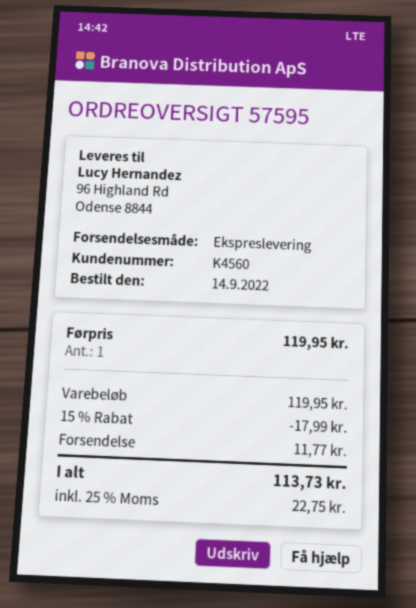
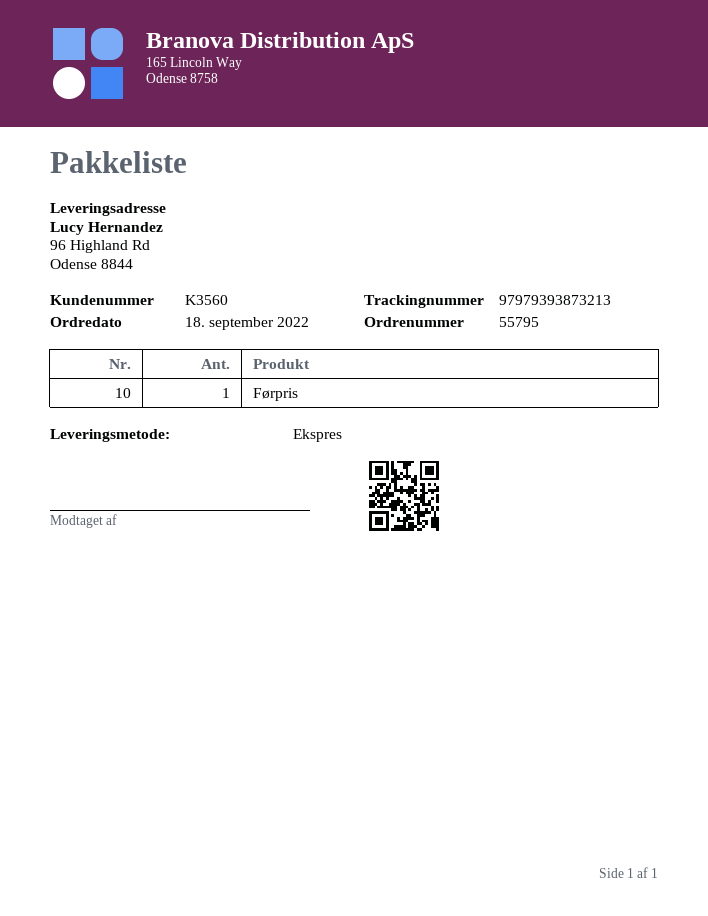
order number: 57595 -> 55795
order date: 2022-09-14 -> 2022-09-18
customer number: K4560 -> K3560

